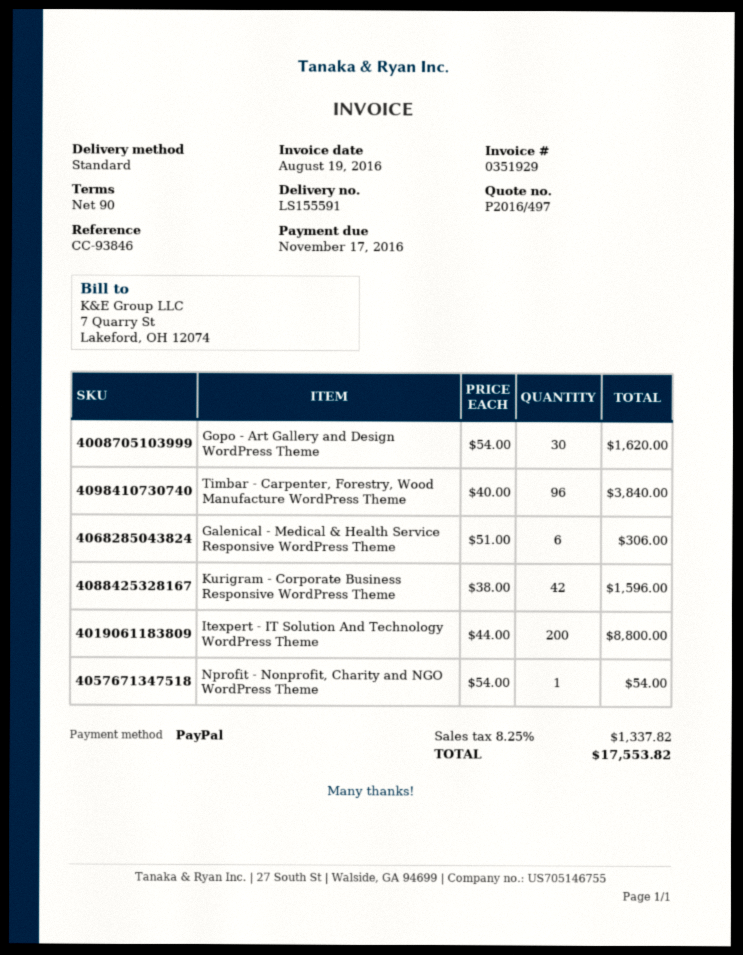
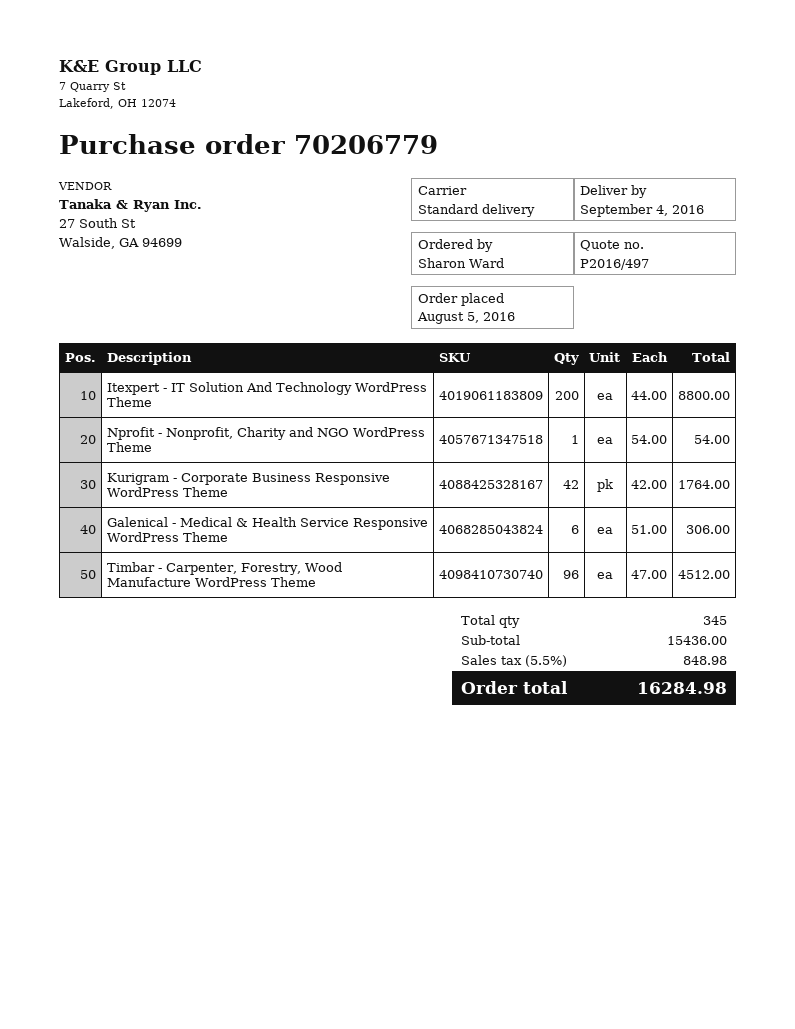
Gopo - Art Gallery and Design WordPress Theme: 30 x 54.00 = 1620.00 -> none
Timbar - Carpenter, Forestry, Wood Manufacture WordPress Theme: 96 x 40.00 = 3840.00 -> 96 x 47.00 = 4512.00
Kurigram - Corporate Business Responsive WordPress Theme: 42 x 38.00 = 1596.00 -> 42 x 42.00 = 1764.00
tax: 8.25% = 1337.82 -> 5.5% = 848.98
total: 17553.82 -> 16284.98

